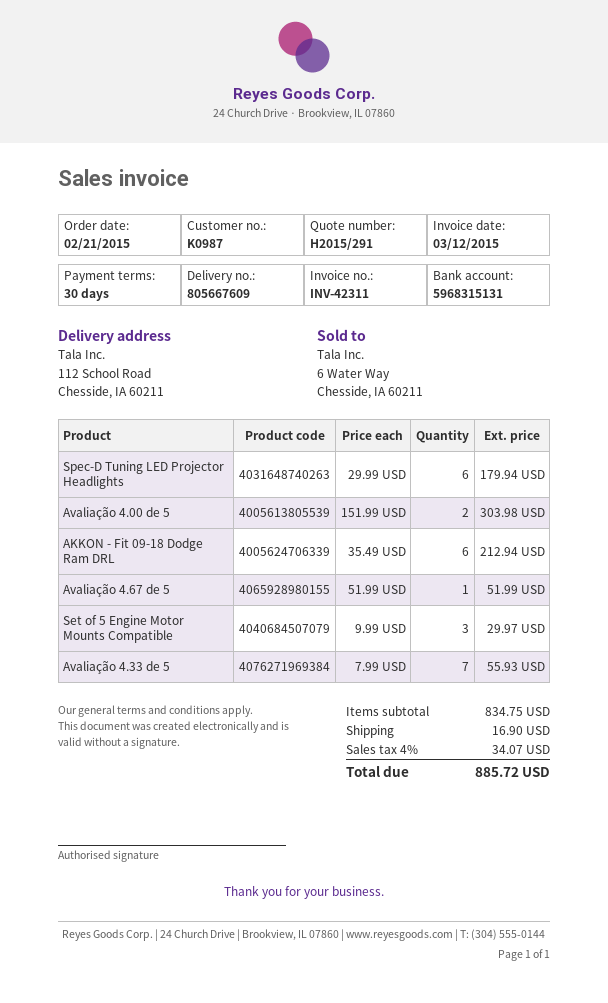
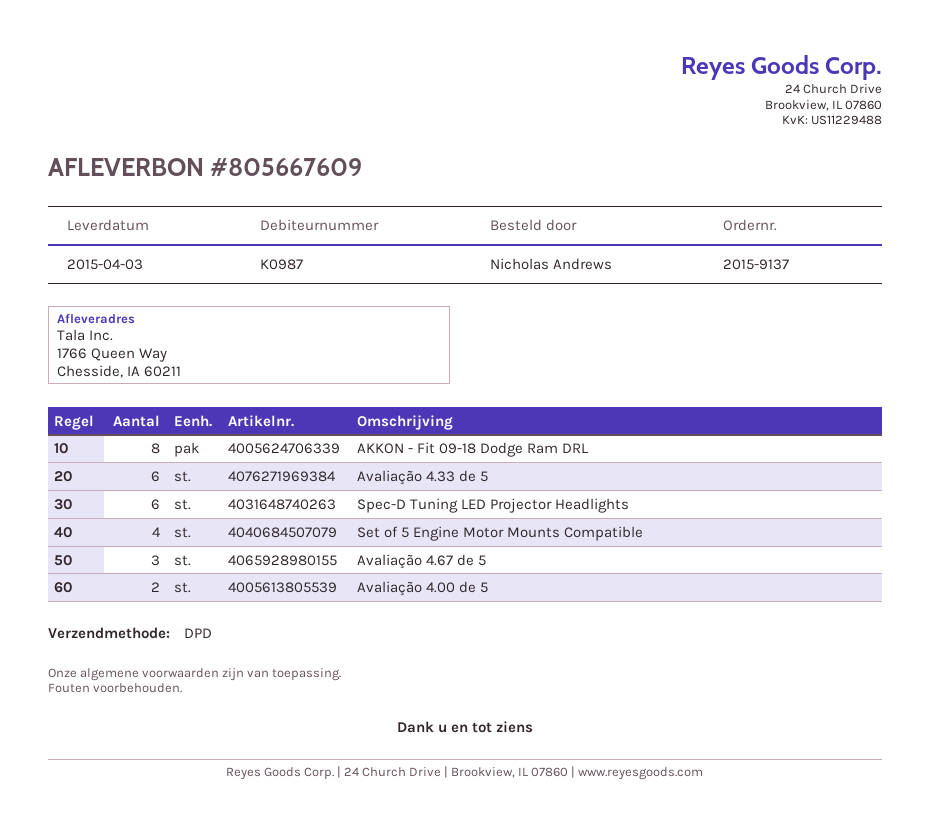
ship to: 112 School Road, Chesside, IA 60211 -> 1766 Queen Way, Chesside, IA 60211
AKKON - Fit 09-18 Dodge Ram DRL: 6 -> 8
Avaliação 4.67 de 5: 1 -> 3
Set of 5 Engine Motor Mounts Compatible: 3 -> 4
Avaliação 4.33 de 5: 7 -> 6

